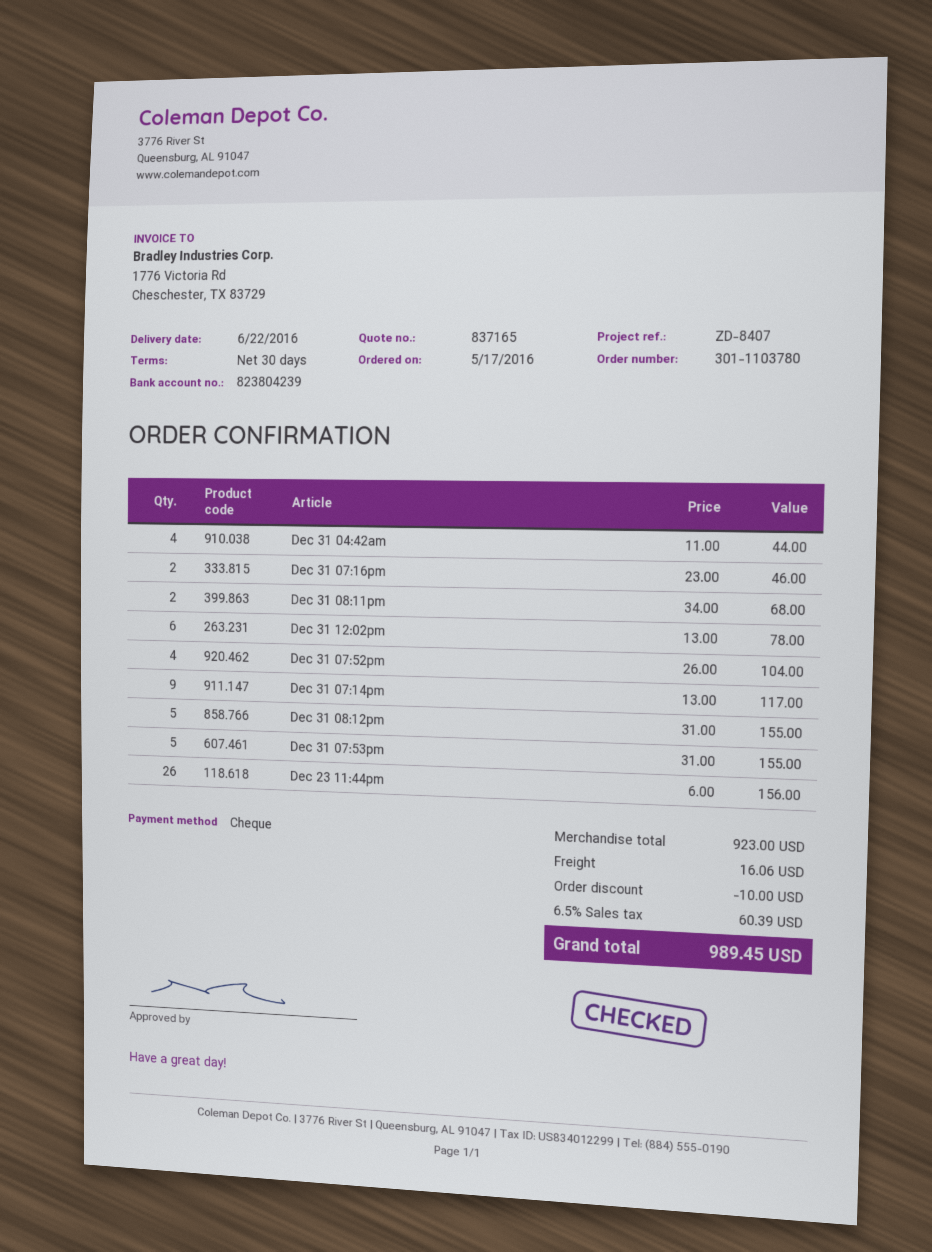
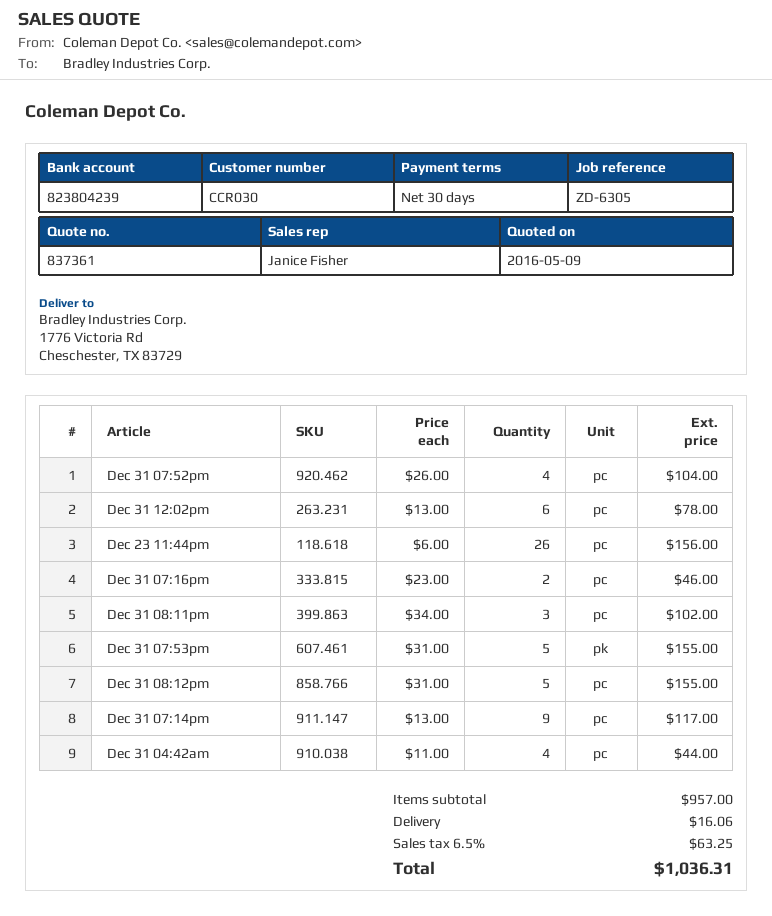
quote number: 837165 -> 837361
reference: ZD-8407 -> ZD-6305
Dec 31 08:11pm: 2 x 34.00 = 68.00 -> 3 x 34.00 = 102.00
subtotal: 923.00 -> 957.00
discount: 10.00 -> none
tax: 6.5% = 60.39 -> 6.5% = 63.25
total: 989.45 -> 1036.31

